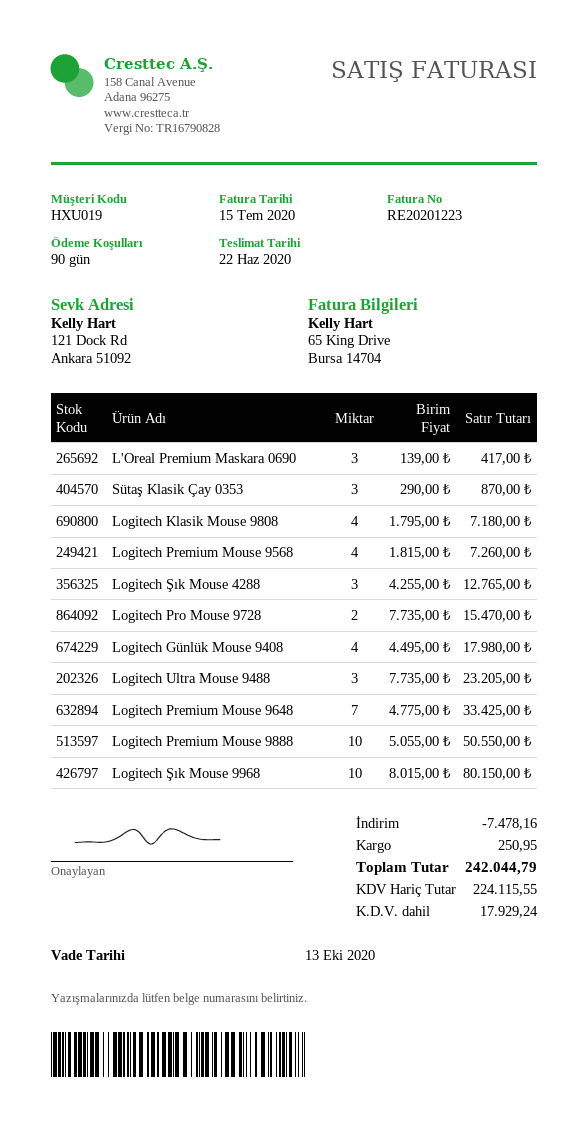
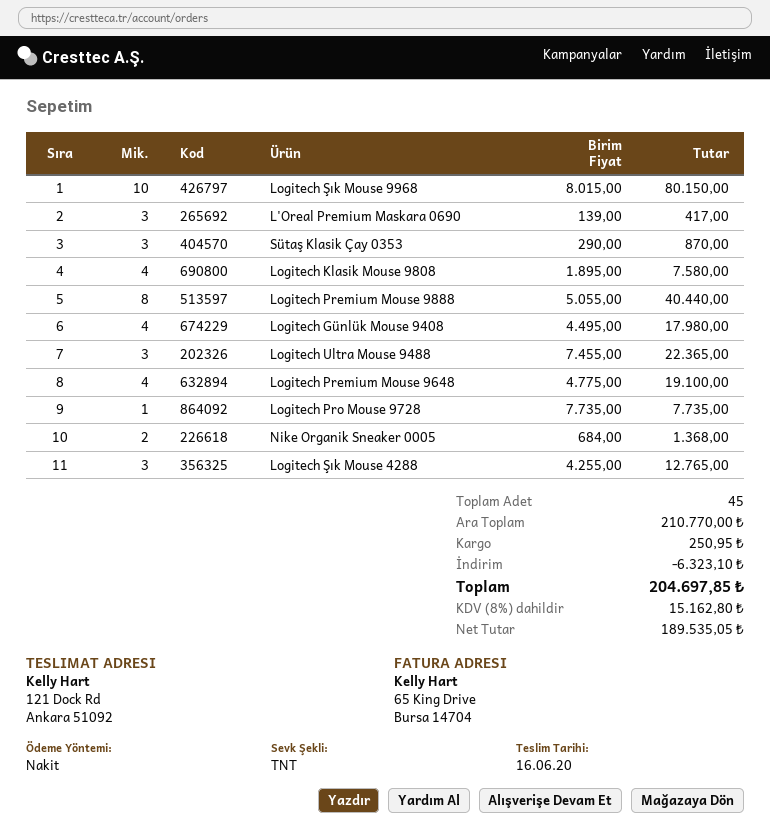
delivery date: 2020-06-22 -> 2020-06-16
Logitech Klasik Mouse 9808: 4 x 1795.00 = 7180.00 -> 4 x 1895.00 = 7580.00
Logitech Premium Mouse 9568: 4 x 1815.00 = 7260.00 -> none
Logitech Pro Mouse 9728: 2 x 7735.00 = 15470.00 -> 1 x 7735.00 = 7735.00
Logitech Ultra Mouse 9488: 3 x 7735.00 = 23205.00 -> 3 x 7455.00 = 22365.00
Logitech Premium Mouse 9648: 7 x 4775.00 = 33425.00 -> 4 x 4775.00 = 19100.00
Logitech Premium Mouse 9888: 10 x 5055.00 = 50550.00 -> 8 x 5055.00 = 40440.00
Nike Organik Sneaker 0005: none -> 2 x 684.00 = 1368.00
discount: 7478.16 -> 6323.10
net: 224115.55 -> 189535.05
tax: 17929.24 -> 15162.80
total: 242044.79 -> 204697.85

